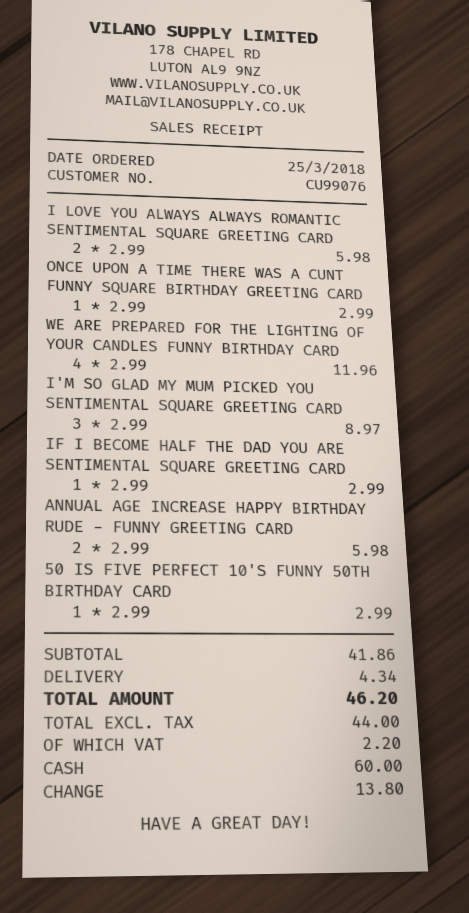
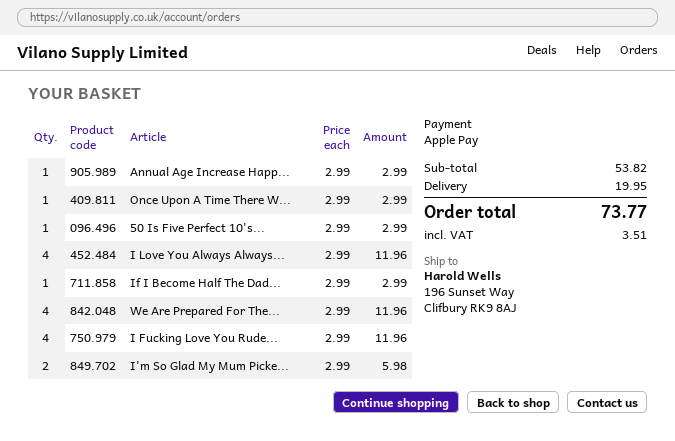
payment method: cash -> Apple Pay
I LOVE YOU ALWAYS ALWAYS ROMANTIC SENTIMENTAL SQUARE GREETING CARD: 2 x 2.99 = 5.98 -> 4 x 2.99 = 11.96
I'M SO GLAD MY MUM PICKED YOU SENTIMENTAL SQUARE GREETING CARD: 3 x 2.99 = 8.97 -> 2 x 2.99 = 5.98
ANNUAL AGE INCREASE HAPPY BIRTHDAY RUDE - FUNNY GREETING CARD: 2 x 2.99 = 5.98 -> 1 x 2.99 = 2.99
I Fucking Love You Rude...: none -> 4 x 2.99 = 11.96
subtotal: 41.86 -> 53.82
shipping: 4.34 -> 19.95
tax: 2.20 -> 3.51
total: 46.20 -> 73.77

